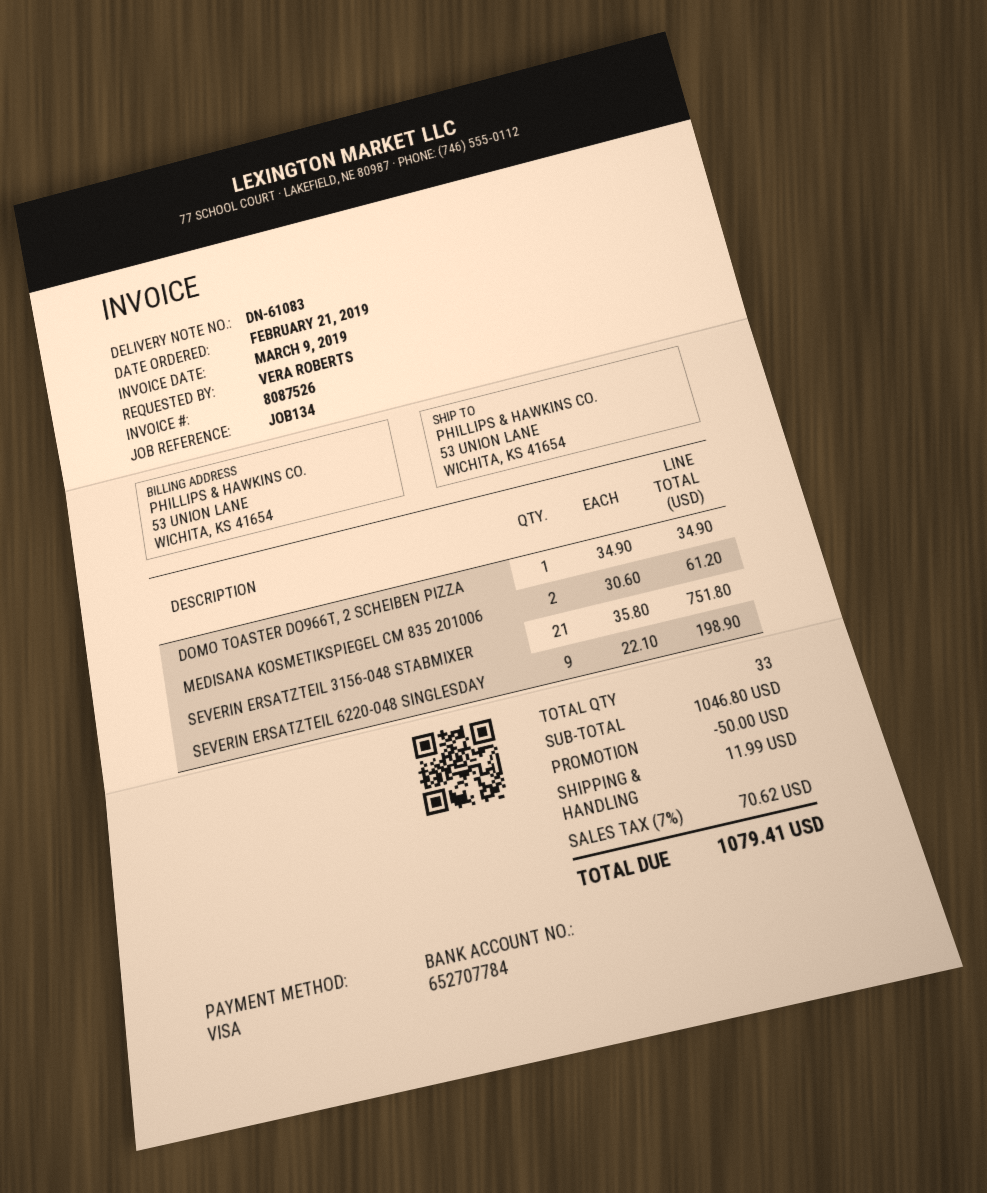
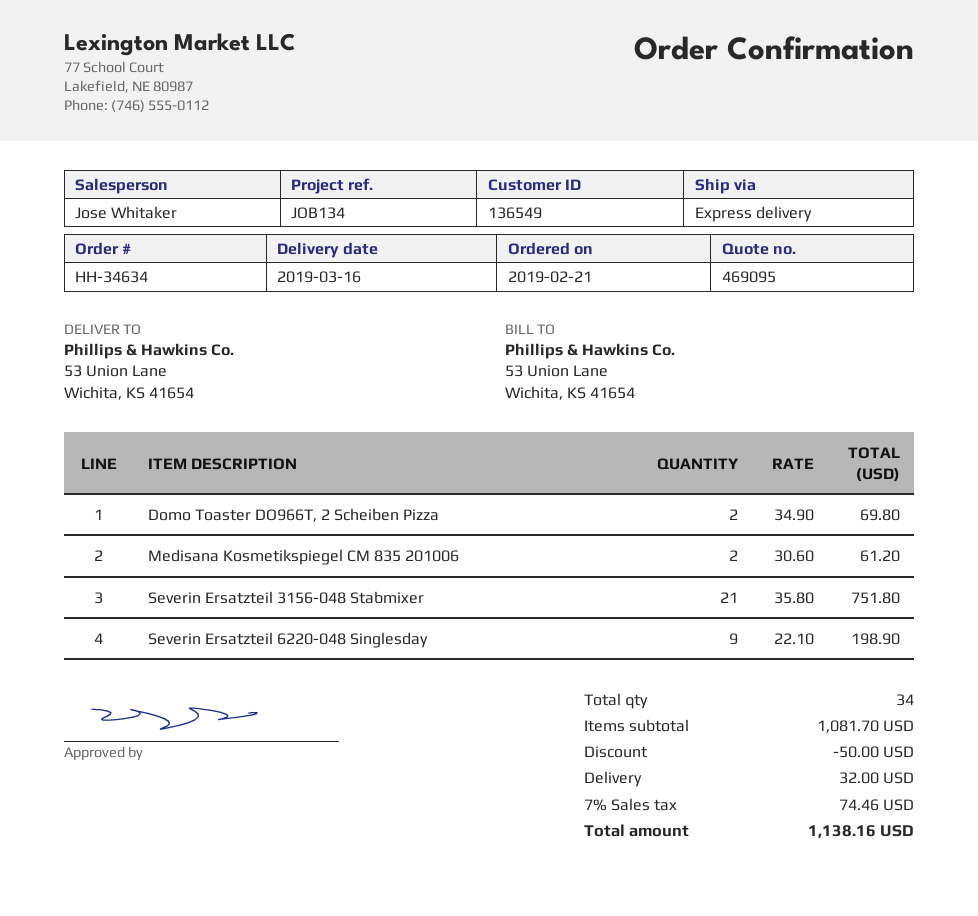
DOMO TOASTER DO966T, 2 SCHEIBEN PIZZA: 1 x 34.90 = 34.90 -> 2 x 34.90 = 69.80
total quantity: 33 -> 34
subtotal: 1046.80 -> 1081.70
shipping: 11.99 -> 32.00
tax: 7% = 70.62 -> 7% = 74.46
total: 1079.41 -> 1138.16

